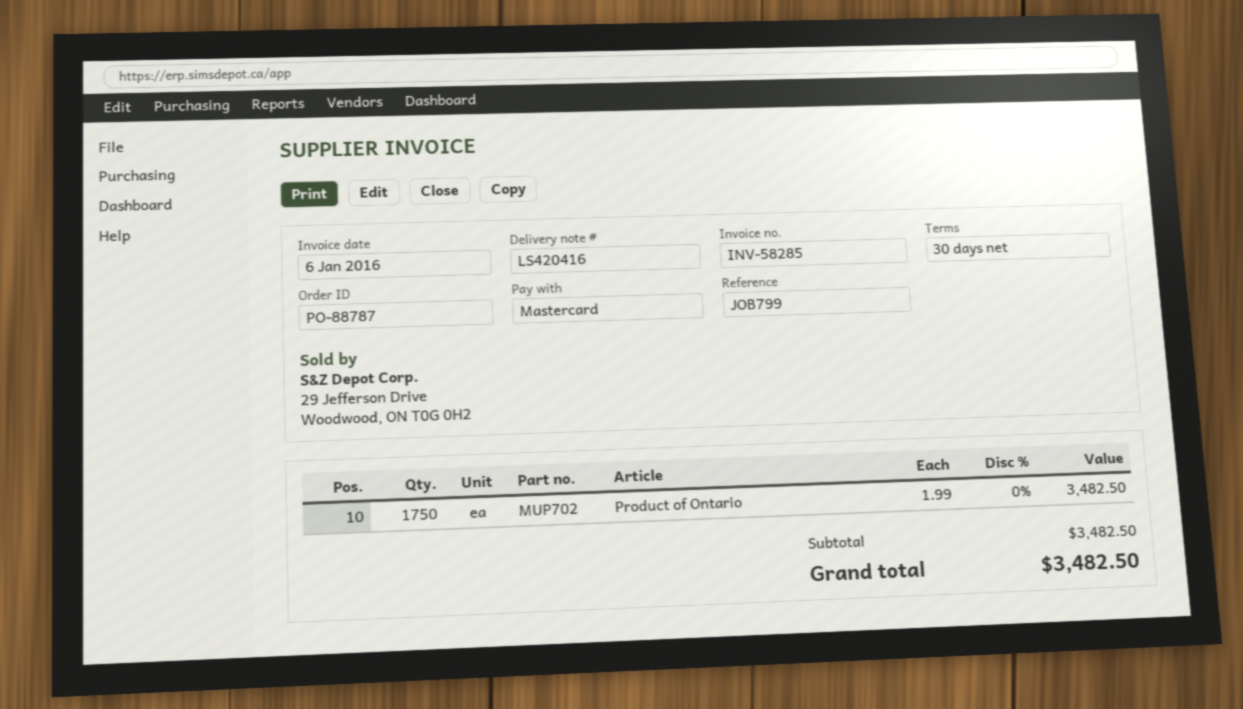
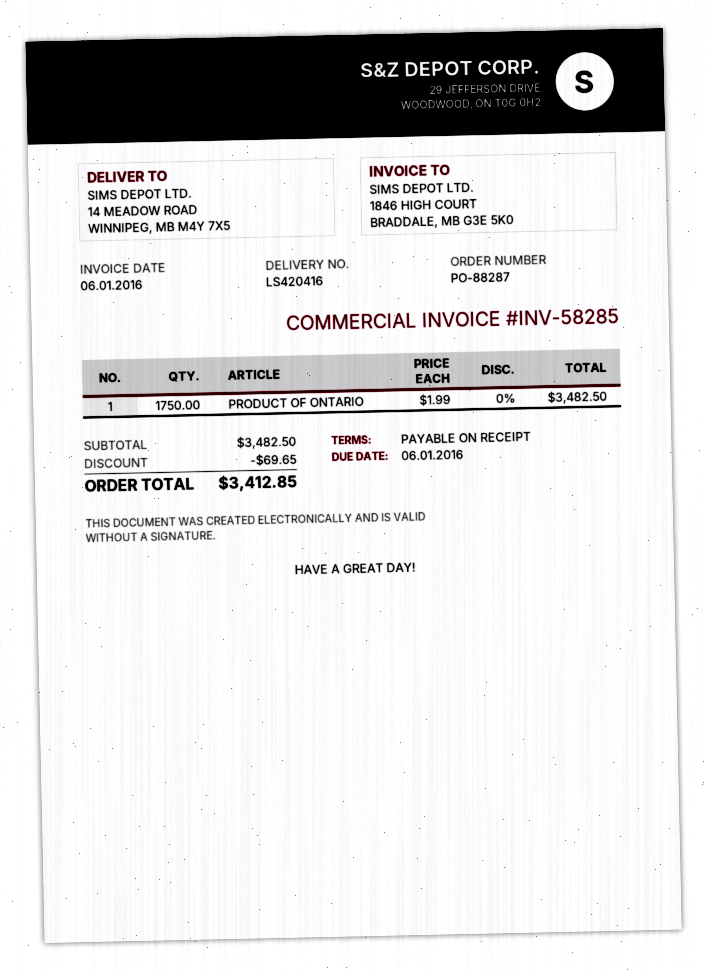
order number: PO-88787 -> PO-88287
payment terms: 30 days -> on receipt
discount: none -> 69.65
total: 3482.50 -> 3412.85

